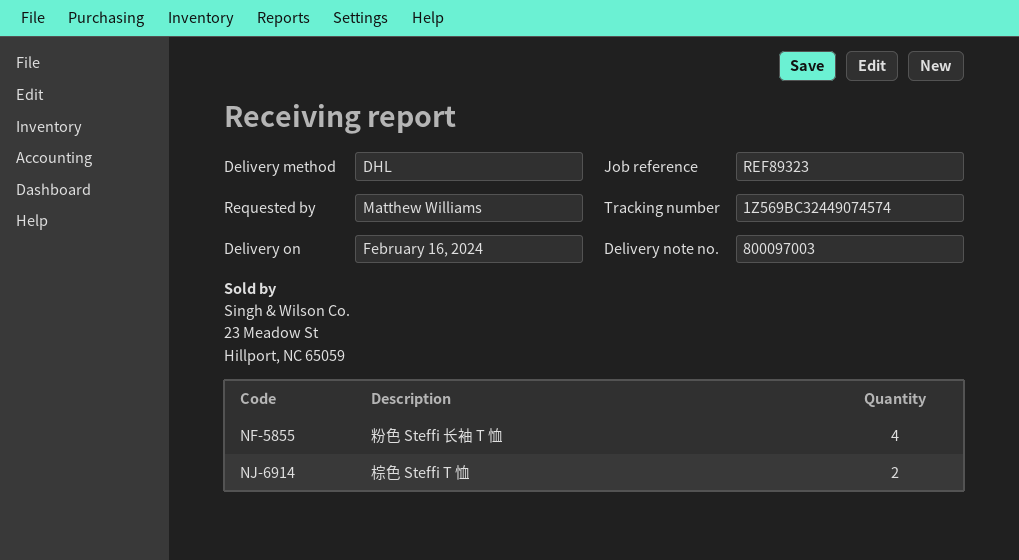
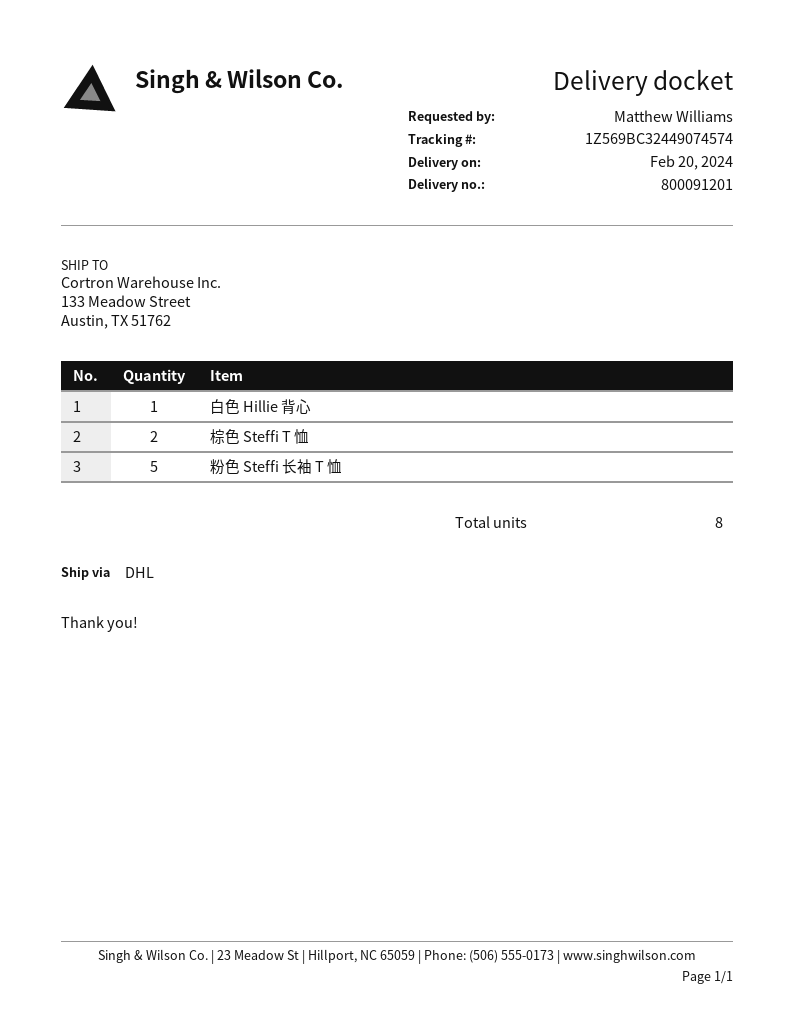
delivery note number: 800097003 -> 800091201
delivery date: 2024-02-16 -> 2024-02-20
粉色 Steffi 长袖 T 恤: 4 -> 5
白色 Hillie 背心: none -> 1

